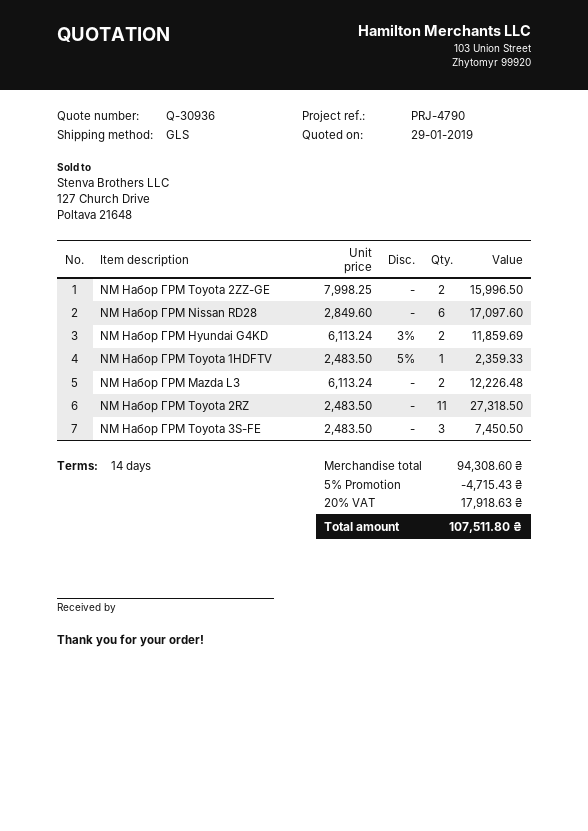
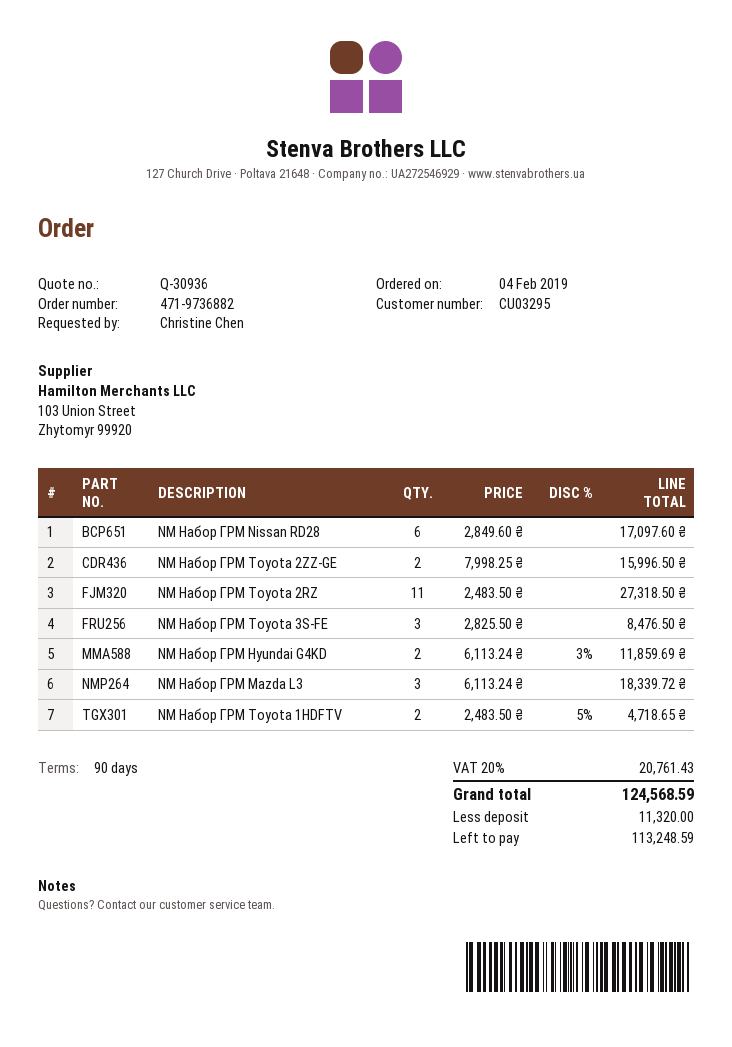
payment terms: 14 days -> 90 days
NM Набор ГРМ Toyota 1HDFTV: 1 x 2483.50 - 5% = 2359.33 -> 2 x 2483.50 - 5% = 4718.65
NM Набор ГРМ Mazda L3: 2 x 6113.24 = 12226.48 -> 3 x 6113.24 = 18339.72
NM Набор ГРМ Toyota 3S-FE: 3 x 2483.50 = 7450.50 -> 3 x 2825.50 = 8476.50
discount: 5% = 4715.43 -> none
tax: 20% = 17918.63 -> 20% = 20761.43
total: 107511.80 -> 124568.59

